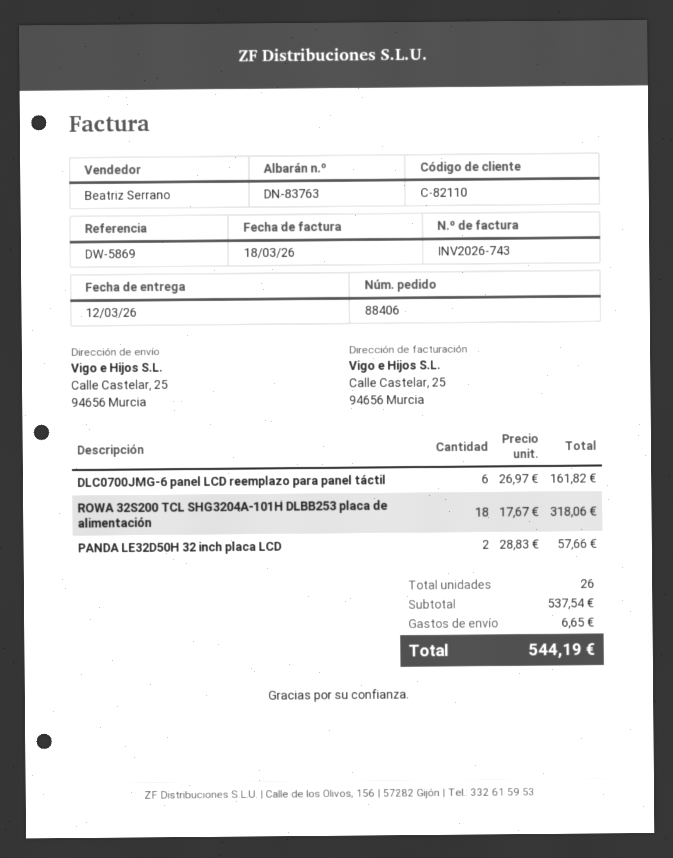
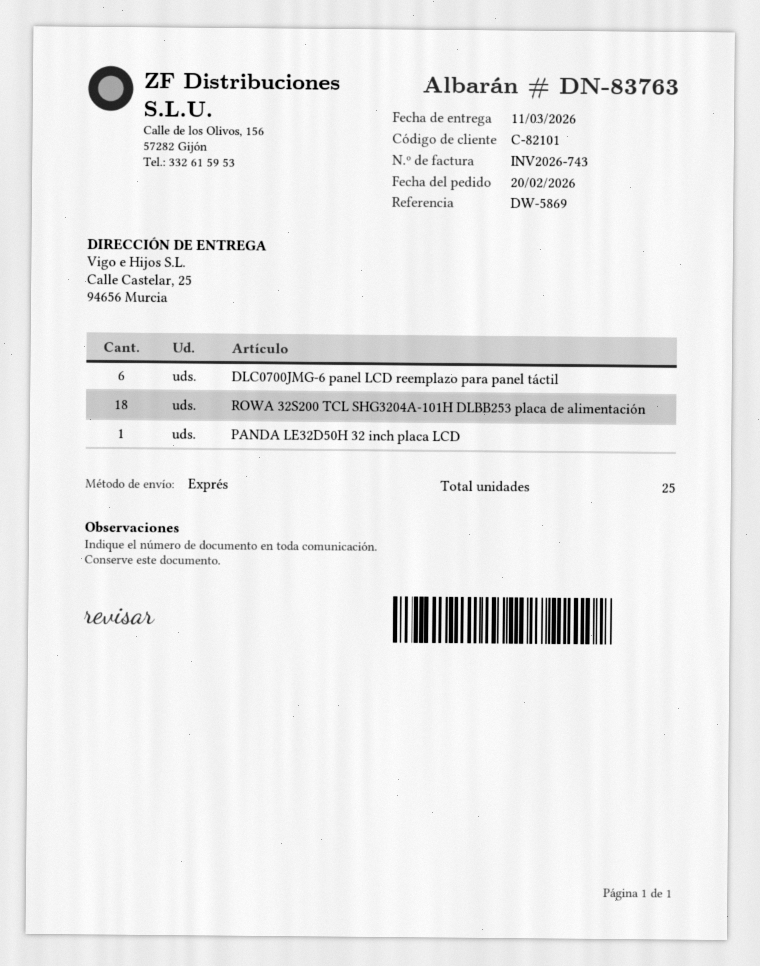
delivery date: 2026-03-12 -> 2026-03-11
customer number: C-82110 -> C-82101
PANDA LE32D50H 32 inch placa LCD: 2 -> 1
total quantity: 26 -> 25

